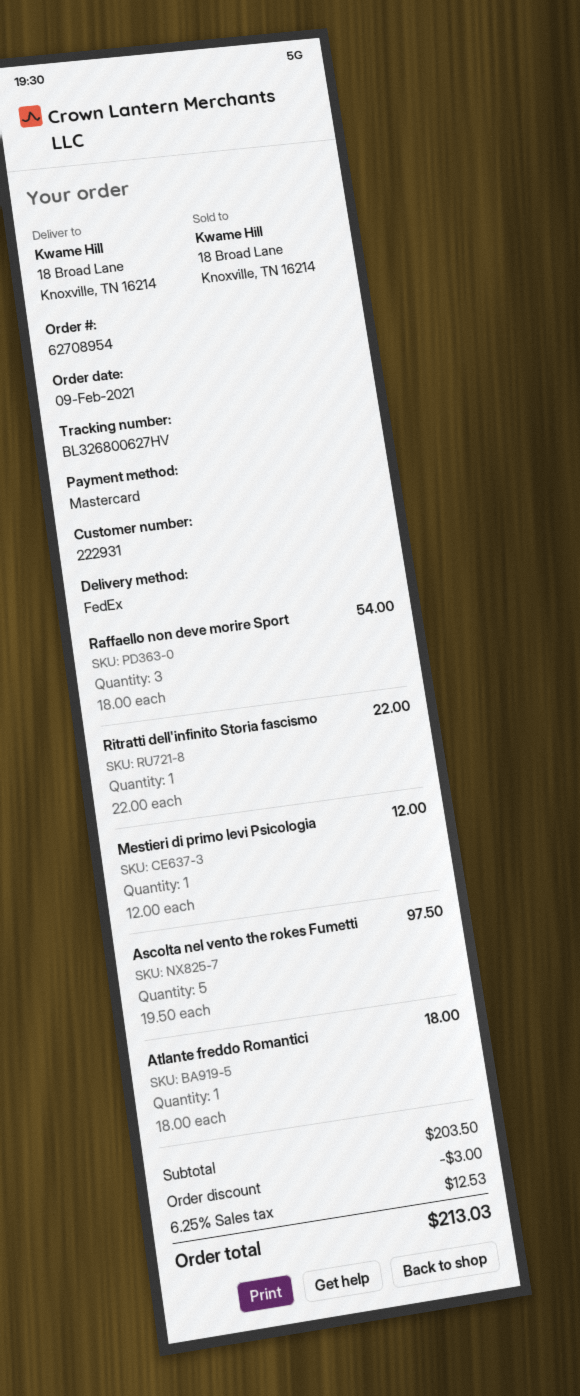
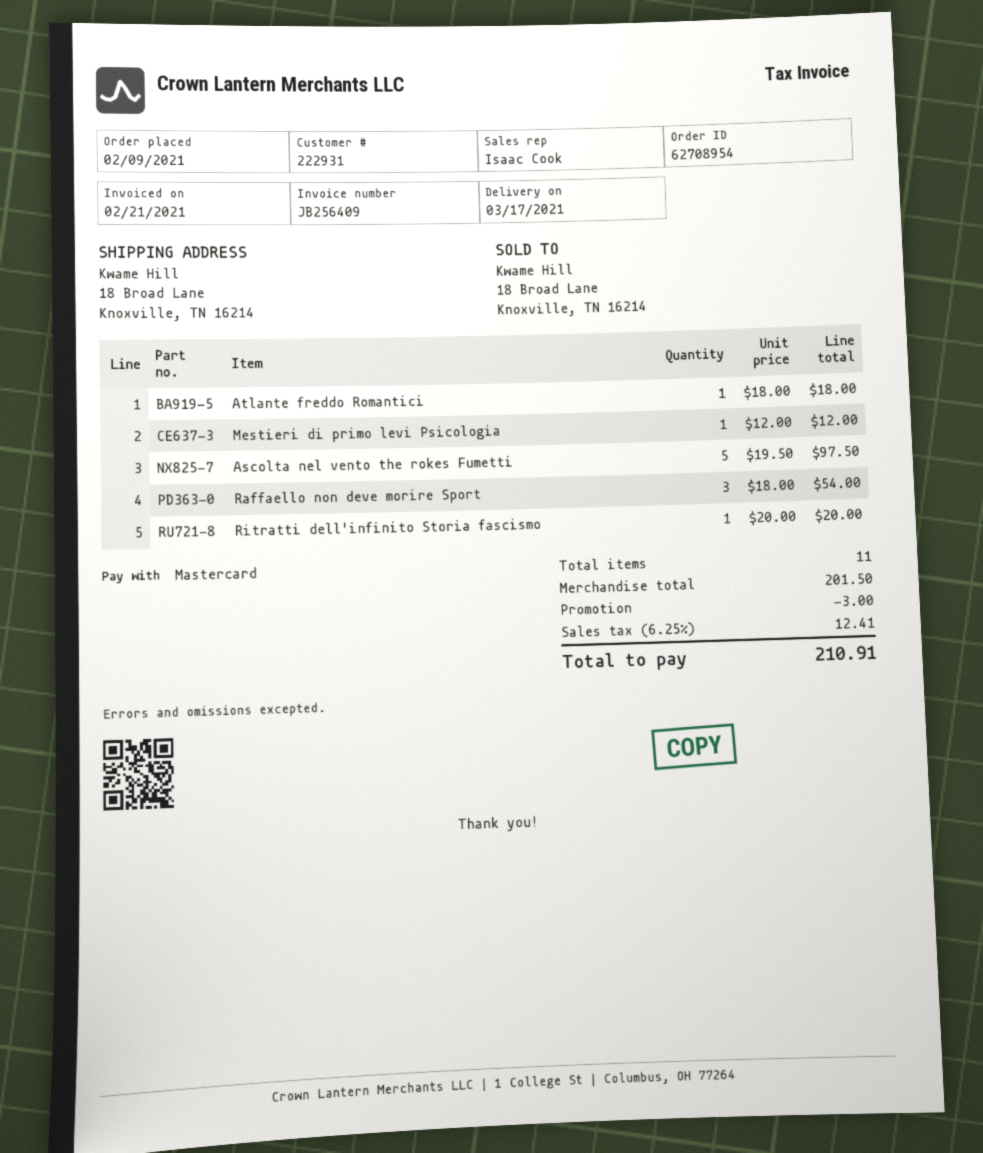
Ritratti dell'infinito Storia fascismo: 1 x 22.00 = 22.00 -> 1 x 20.00 = 20.00
subtotal: 203.50 -> 201.50
tax: 6.25% = 12.53 -> 6.25% = 12.41
total: 213.03 -> 210.91

